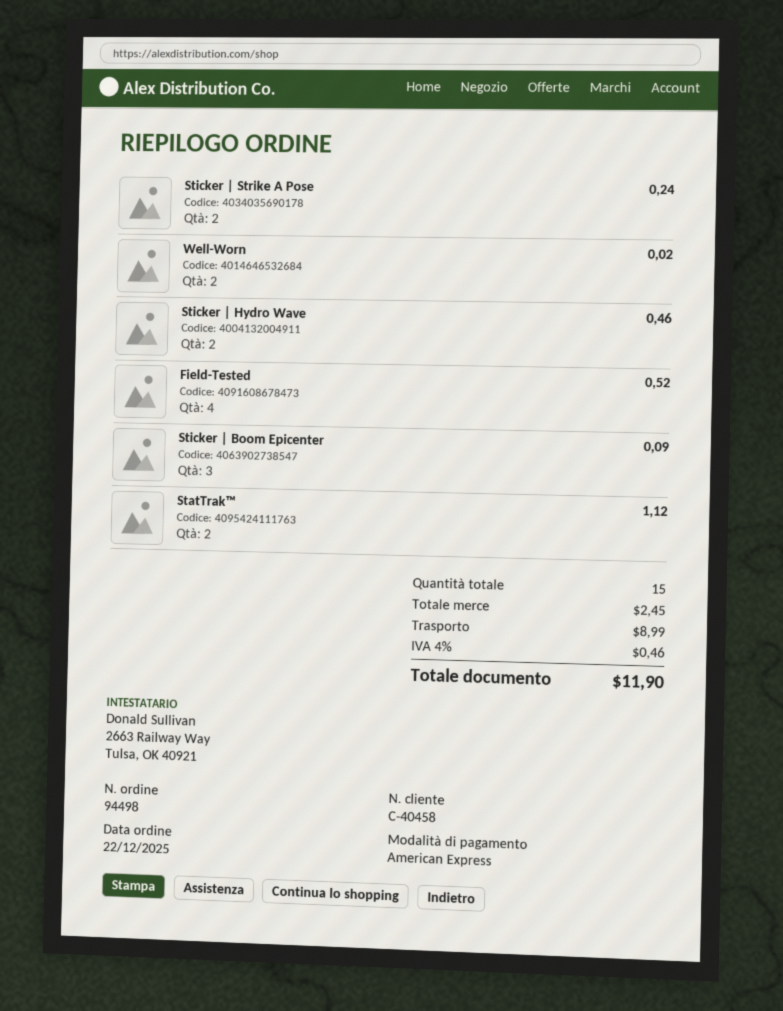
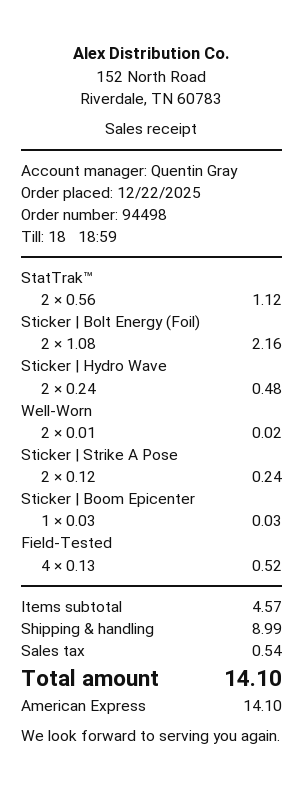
Sticker | Hydro Wave: 2 for 0.46 -> 2 for 0.48
Sticker | Boom Epicenter: 3 for 0.09 -> 1 for 0.03
Sticker | Bolt Energy (Foil): none -> 2 for 2.16
subtotal: 2.45 -> 4.57
tax: 0.46 -> 0.54
total: 11.90 -> 14.10

